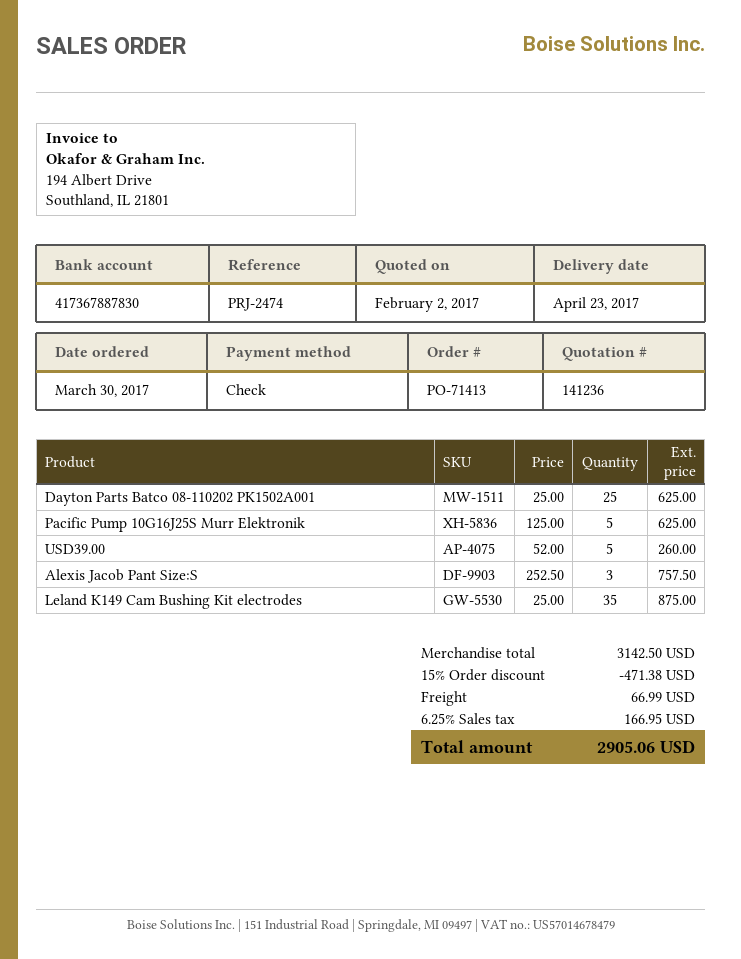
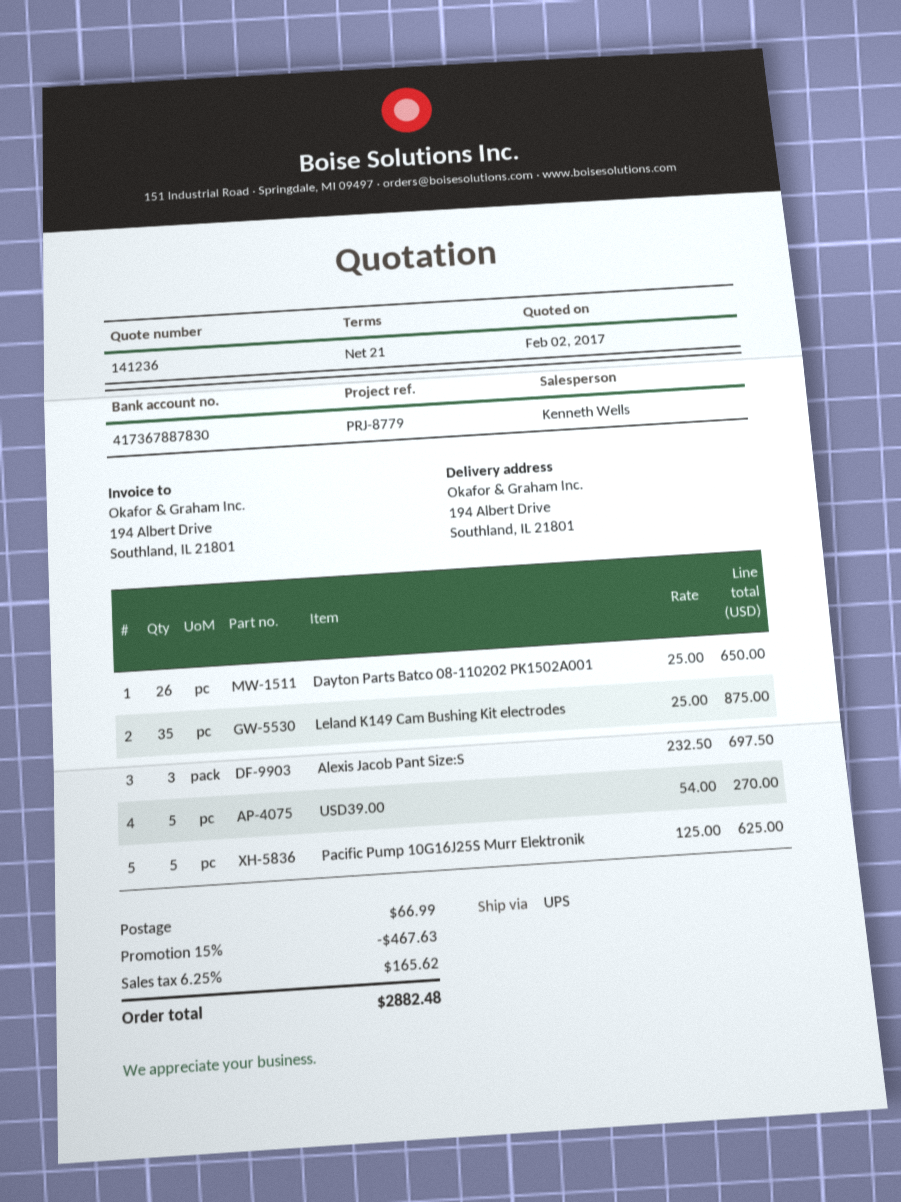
reference: PRJ-2474 -> PRJ-8779
Dayton Parts Batco 08-110202 PK1502A001: 25 x 25.00 = 625.00 -> 26 x 25.00 = 650.00
USD39.00: 5 x 52.00 = 260.00 -> 5 x 54.00 = 270.00
Alexis Jacob Pant Size:S: 3 x 252.50 = 757.50 -> 3 x 232.50 = 697.50
discount: 15% = 471.38 -> 15% = 467.63
tax: 6.25% = 166.95 -> 6.25% = 165.62
total: 2905.06 -> 2882.48

